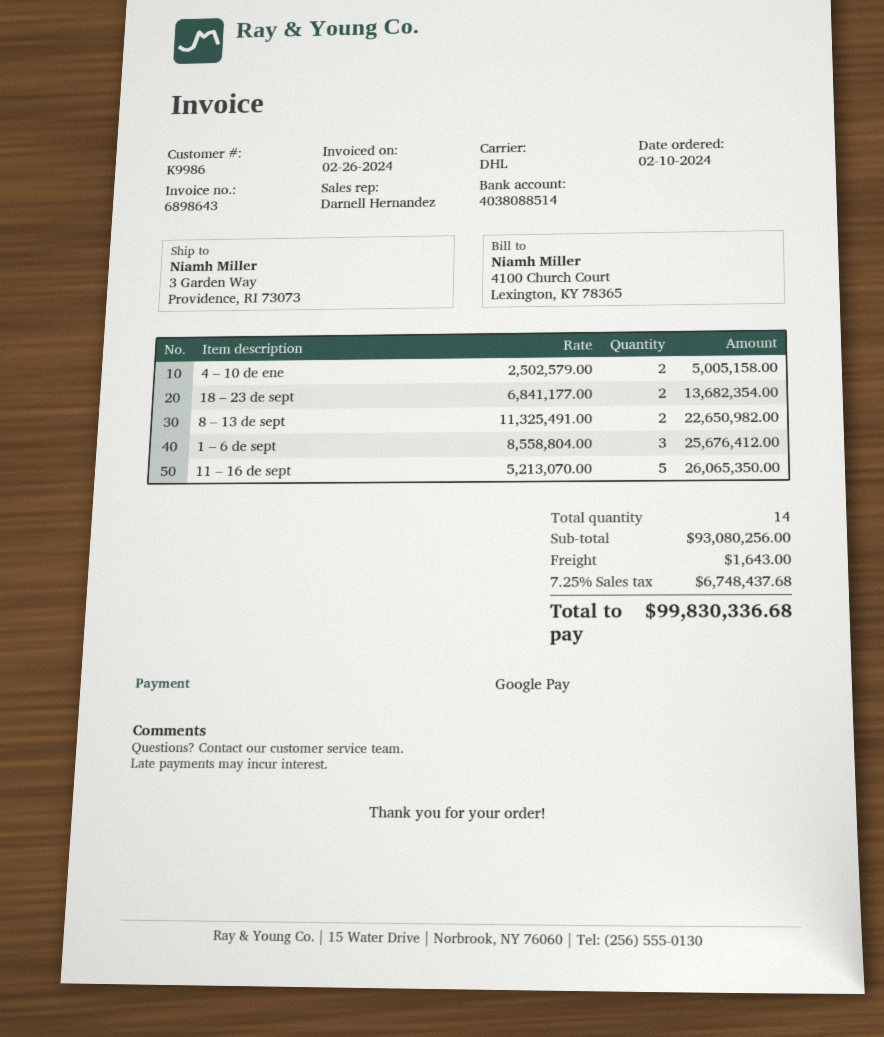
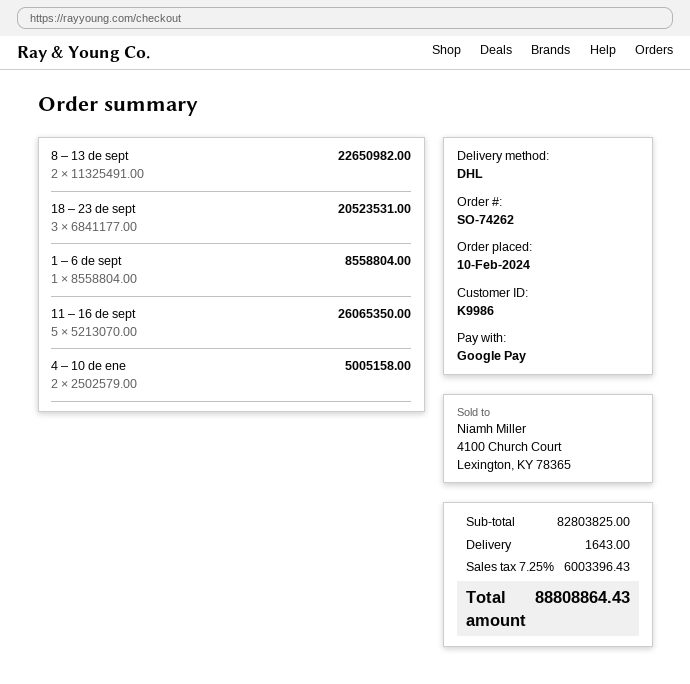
18 – 23 de sept: 2 x 6841177.00 = 13682354.00 -> 3 x 6841177.00 = 20523531.00
1 – 6 de sept: 3 x 8558804.00 = 25676412.00 -> 1 x 8558804.00 = 8558804.00
subtotal: 93080256.00 -> 82803825.00
tax: 7.25% = 6748437.68 -> 7.25% = 6003396.43
total: 99830336.68 -> 88808864.43

